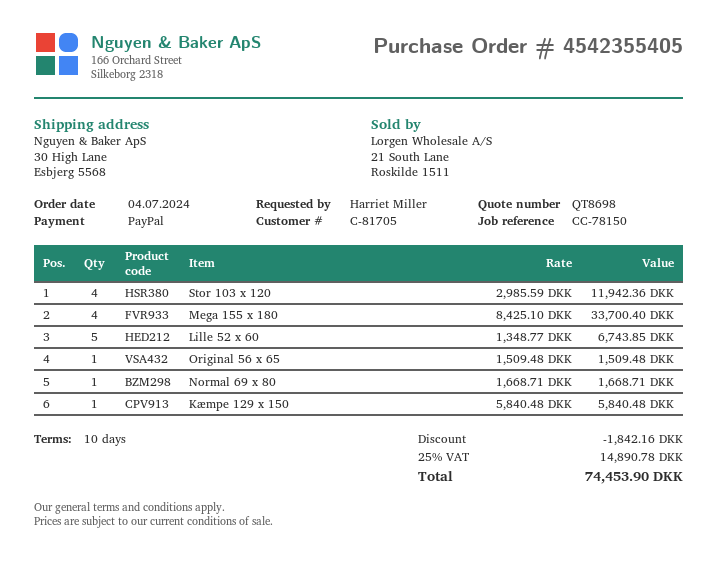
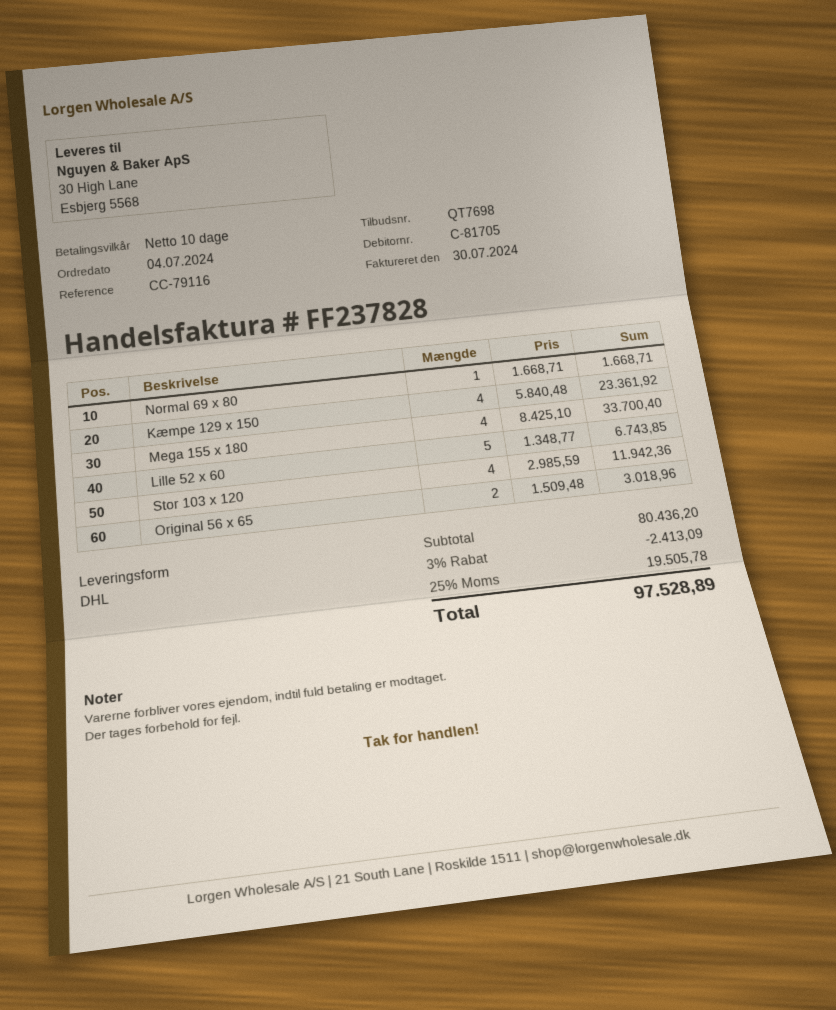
quote number: QT8698 -> QT7698
reference: CC-78150 -> CC-79116
Original 56 x 65: 1 x 1509.48 = 1509.48 -> 2 x 1509.48 = 3018.96
Kæmpe 129 x 150: 1 x 5840.48 = 5840.48 -> 4 x 5840.48 = 23361.92
discount: 1842.16 -> 2413.09
tax: 25% = 14890.78 -> 25% = 19505.78
total: 74453.90 -> 97528.89

